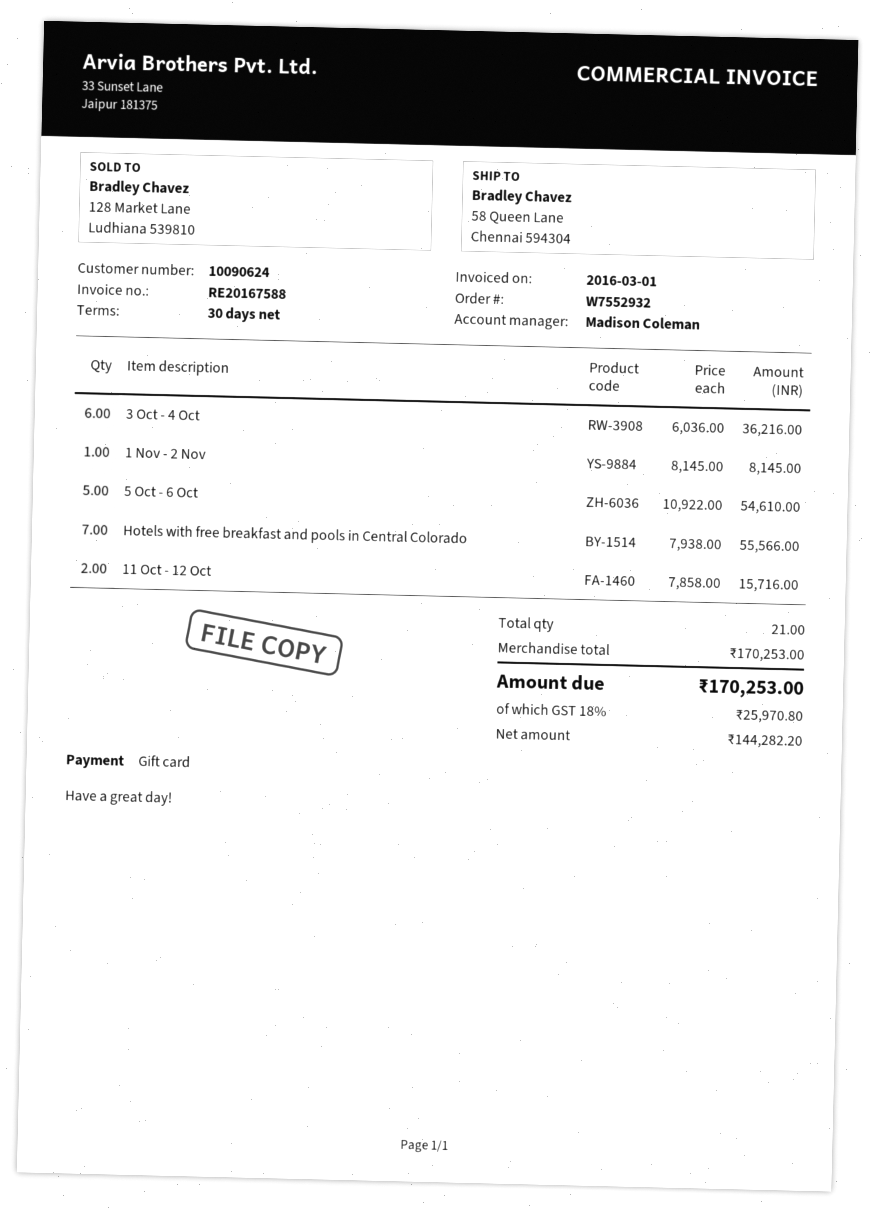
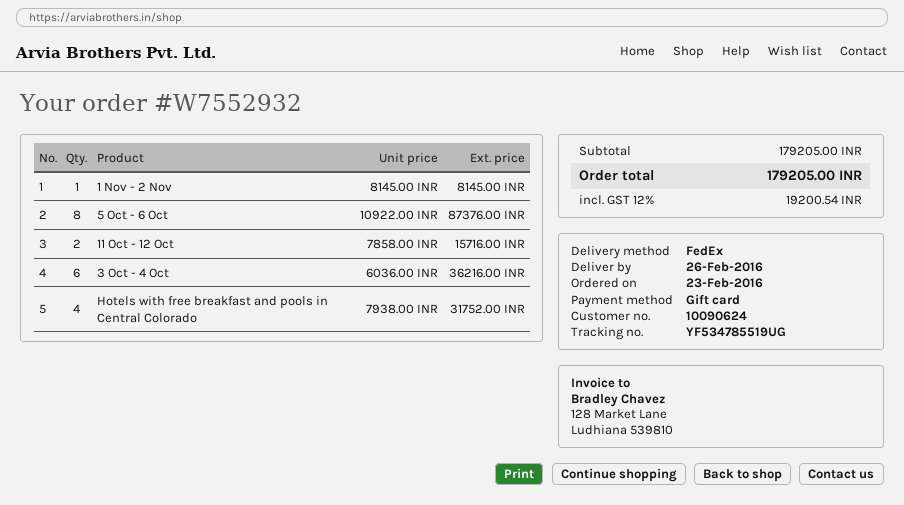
5 Oct - 6 Oct: 5 x 10922.00 = 54610.00 -> 8 x 10922.00 = 87376.00
Hotels with free breakfast and pools in Central Colorado: 7 x 7938.00 = 55566.00 -> 4 x 7938.00 = 31752.00
subtotal: 170253.00 -> 179205.00
tax: 18% = 25970.80 -> 12% = 19200.54
total: 170253.00 -> 179205.00

